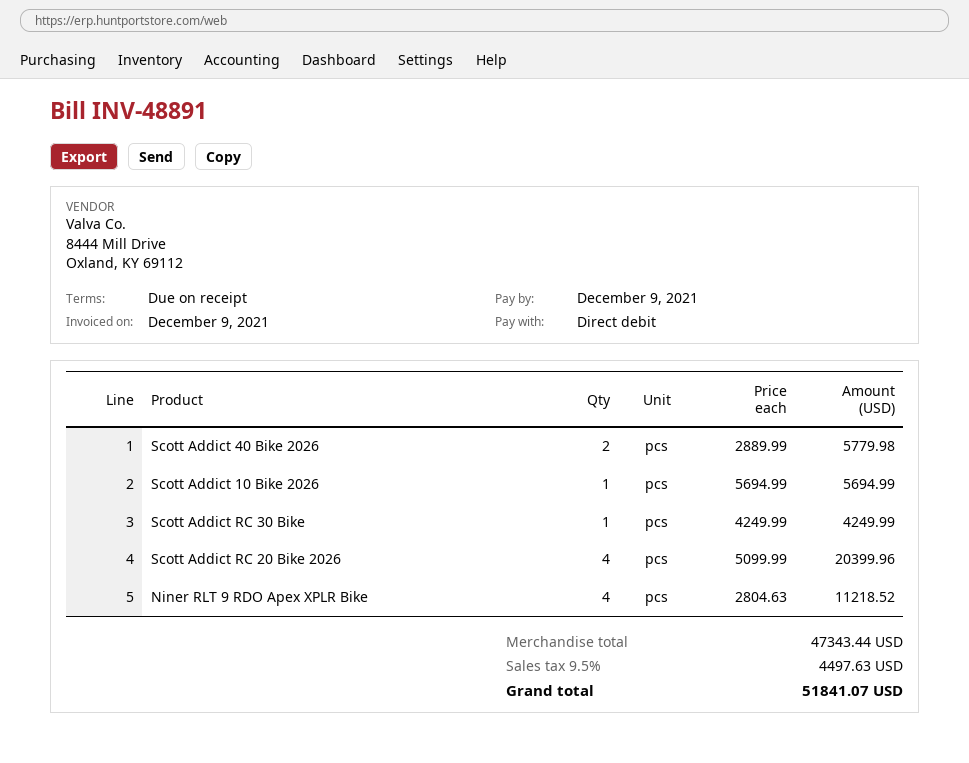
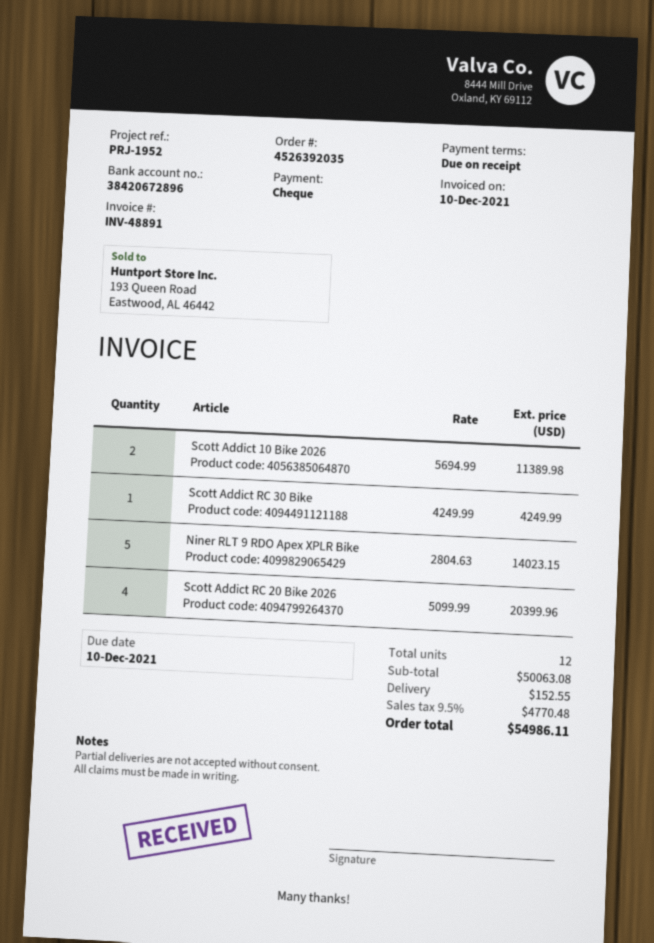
invoice date: 2021-12-09 -> 2021-12-10
due date: 2021-12-09 -> 2021-12-10
payment method: direct debit -> cheque
Scott Addict 40 Bike 2026: 2 x 2889.99 = 5779.98 -> none
Scott Addict 10 Bike 2026: 1 x 5694.99 = 5694.99 -> 2 x 5694.99 = 11389.98
Niner RLT 9 RDO Apex XPLR Bike: 4 x 2804.63 = 11218.52 -> 5 x 2804.63 = 14023.15
subtotal: 47343.44 -> 50063.08
shipping: none -> 152.55
tax: 9.5% = 4497.63 -> 9.5% = 4770.48
total: 51841.07 -> 54986.11

